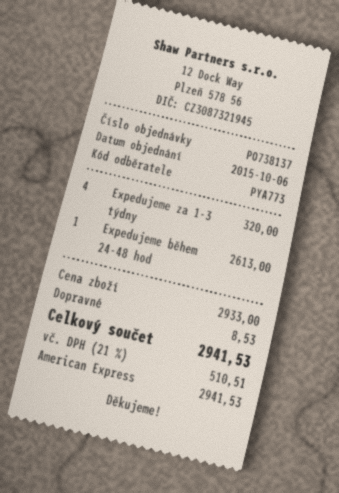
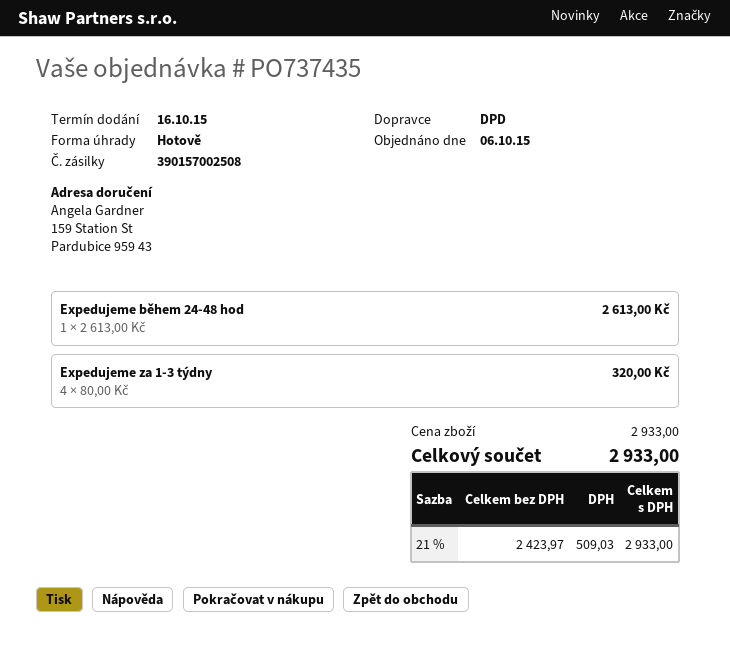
order number: PO738137 -> PO737435
payment method: American Express -> cash
shipping: 8.53 -> none
tax: 21% = 510.51 -> 21% = 509.03
total: 2941.53 -> 2933.00

